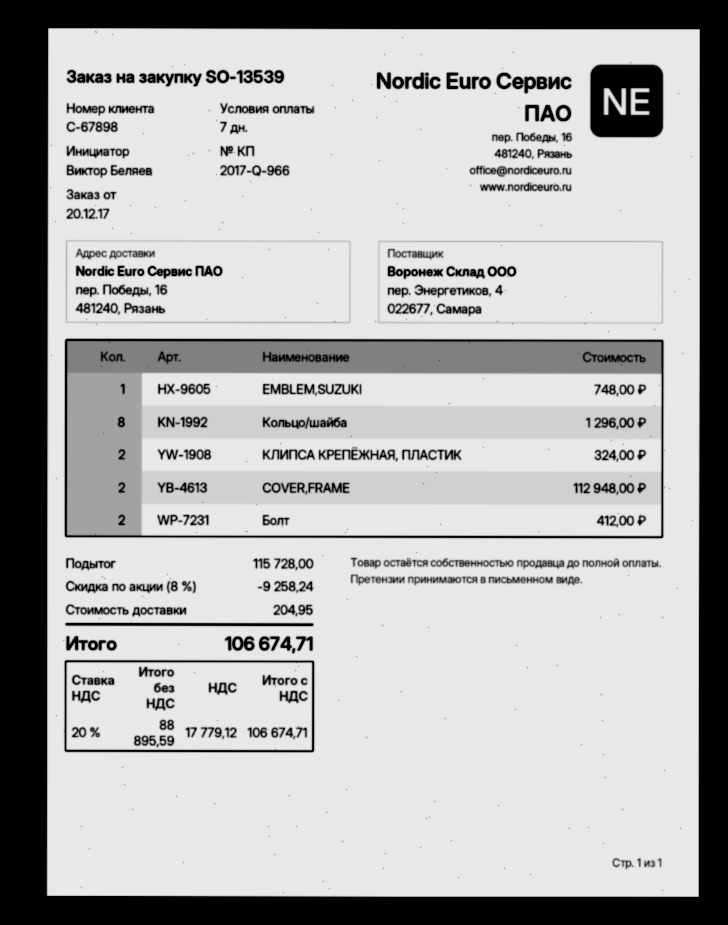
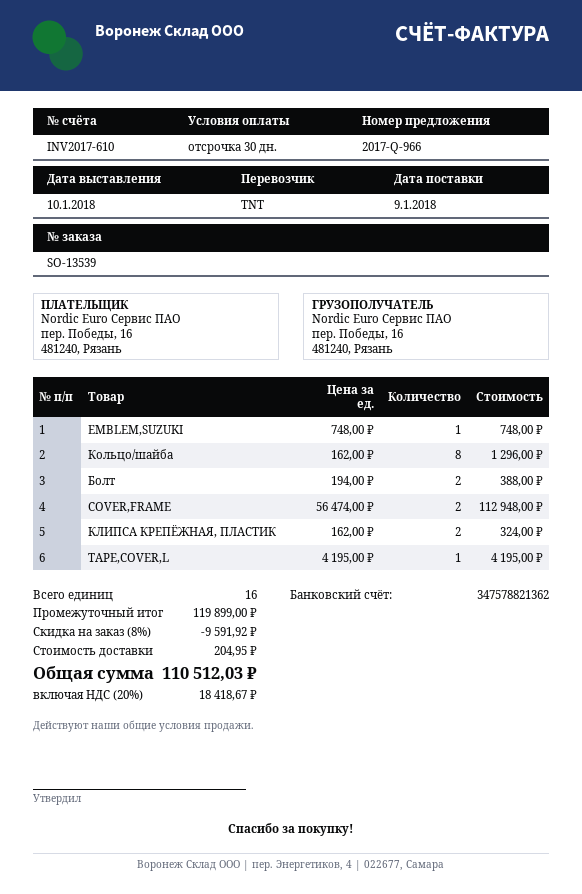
payment terms: 7 days -> 30 days
Болт: 2 for 412.00 -> 2 for 388.00
TAPE,COVER,L: none -> 1 for 4195.00
subtotal: 115728.00 -> 119899.00
discount: 8% = 9258.24 -> 8% = 9591.92
tax: 20% = 17779.12 -> 20% = 18418.67
total: 106674.71 -> 110512.03

